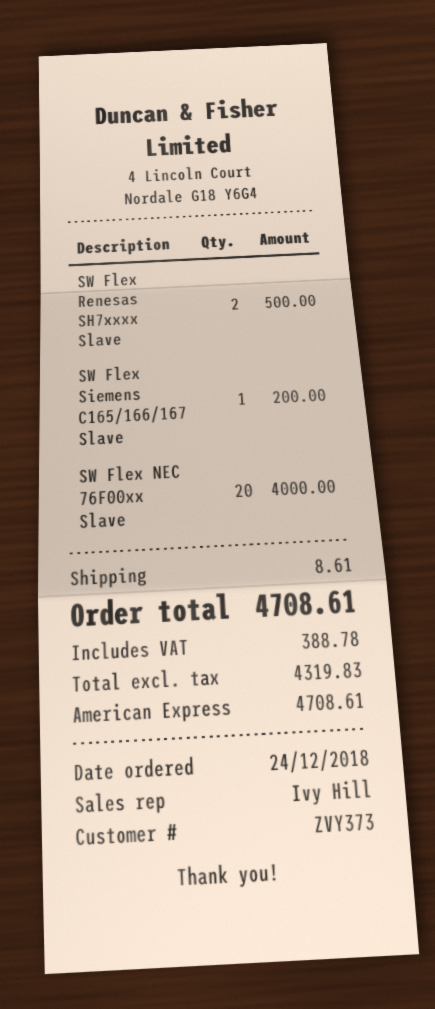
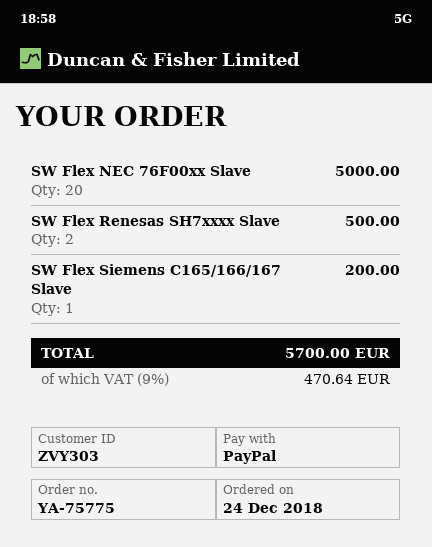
customer number: ZVY373 -> ZVY303
payment method: American Express -> PayPal
SW Flex NEC 76F00xx Slave: 20 for 4000.00 -> 20 for 5000.00
shipping: 8.61 -> none
tax: 388.78 -> 470.64
total: 4708.61 -> 5700.00

